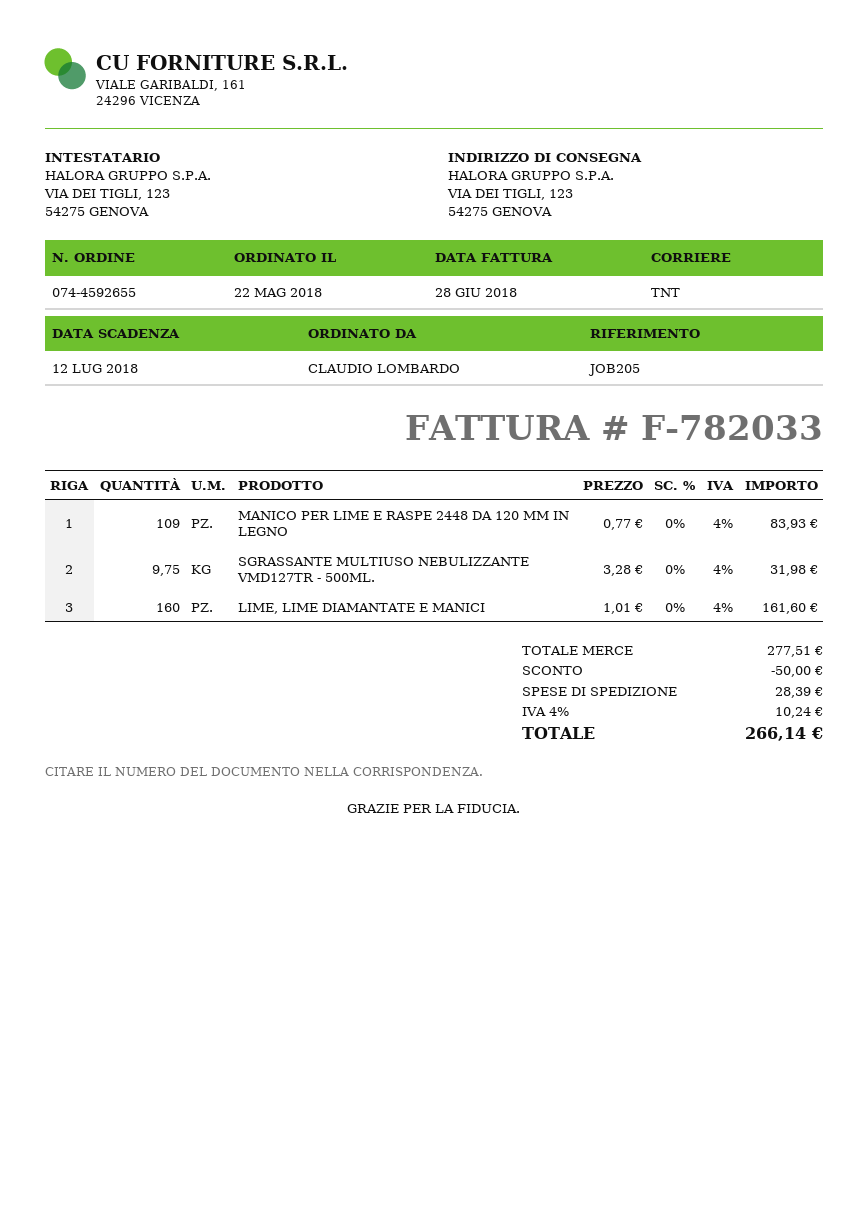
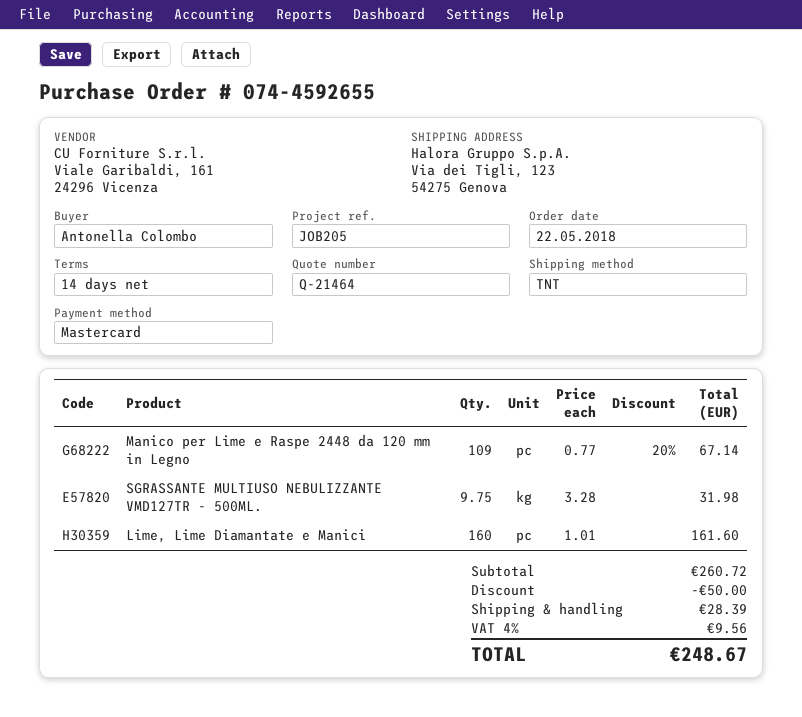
ordered by: CLAUDIO LOMBARDO -> Antonella Colombo
MANICO PER LIME E RASPE 2448 DA 120 MM IN LEGNO: 109 x 0.77 = 83.93 -> 109 x 0.77 - 20% = 67.14
subtotal: 277.51 -> 260.72
tax: 4% = 10.24 -> 4% = 9.56
total: 266.14 -> 248.67

